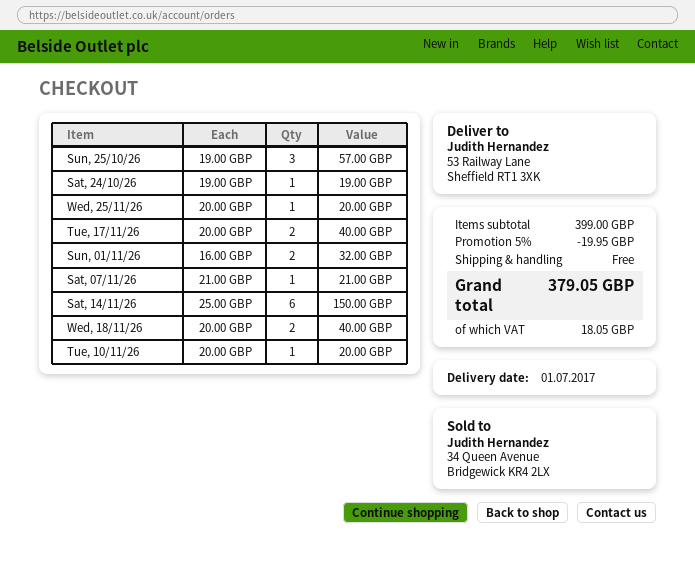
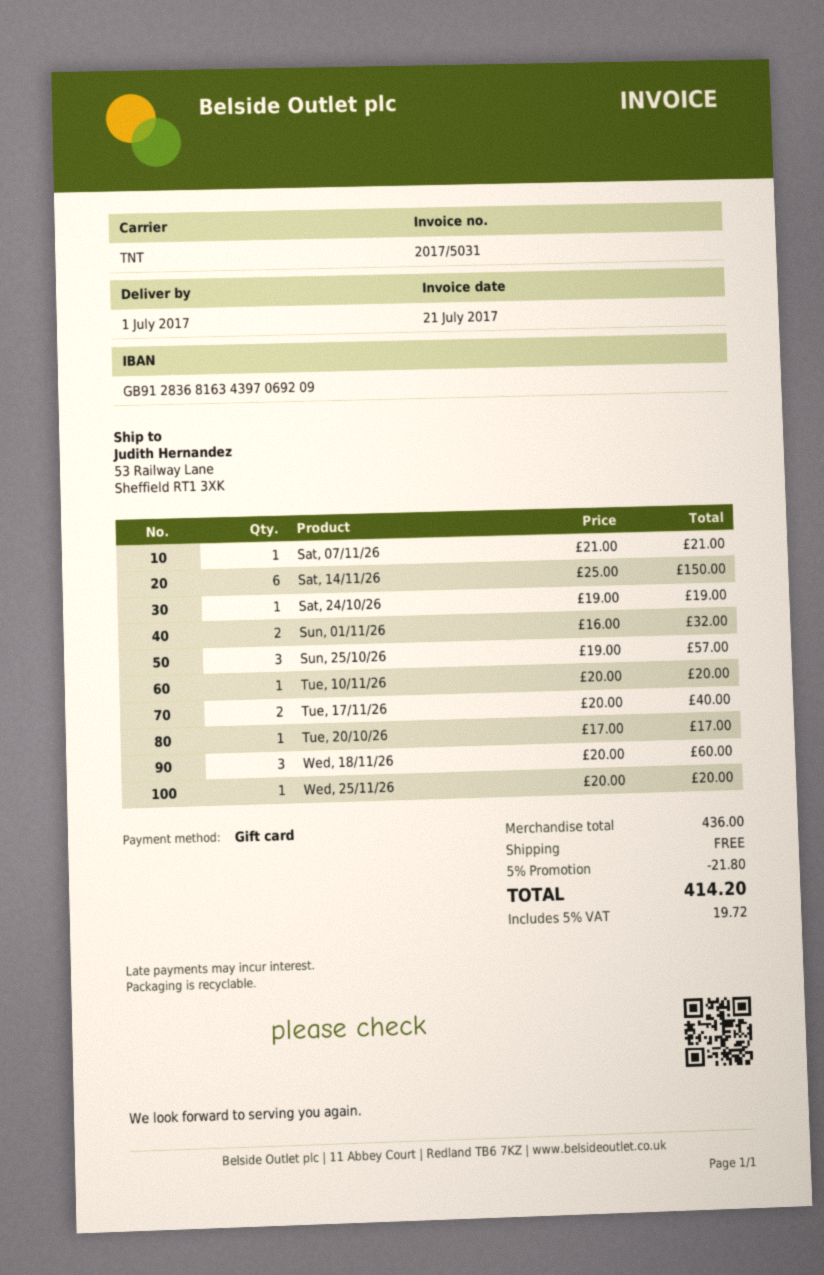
Wed, 18/11/26: 2 x 20.00 = 40.00 -> 3 x 20.00 = 60.00
Tue, 20/10/26: none -> 1 x 17.00 = 17.00
subtotal: 399.00 -> 436.00
discount: 5% = 19.95 -> 5% = 21.80
tax: 18.05 -> 19.72
total: 379.05 -> 414.20

